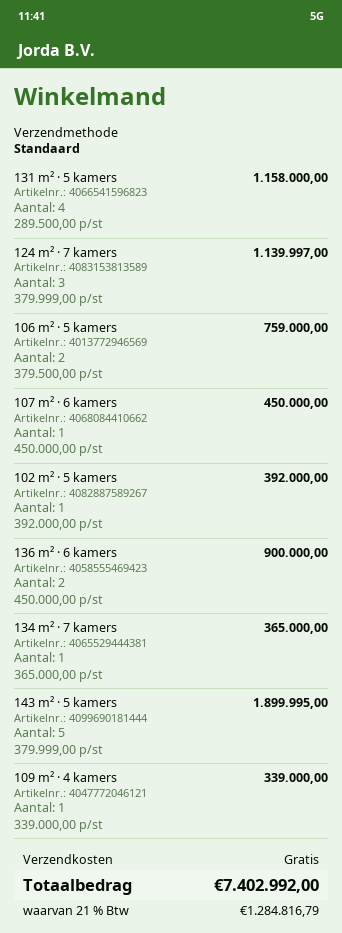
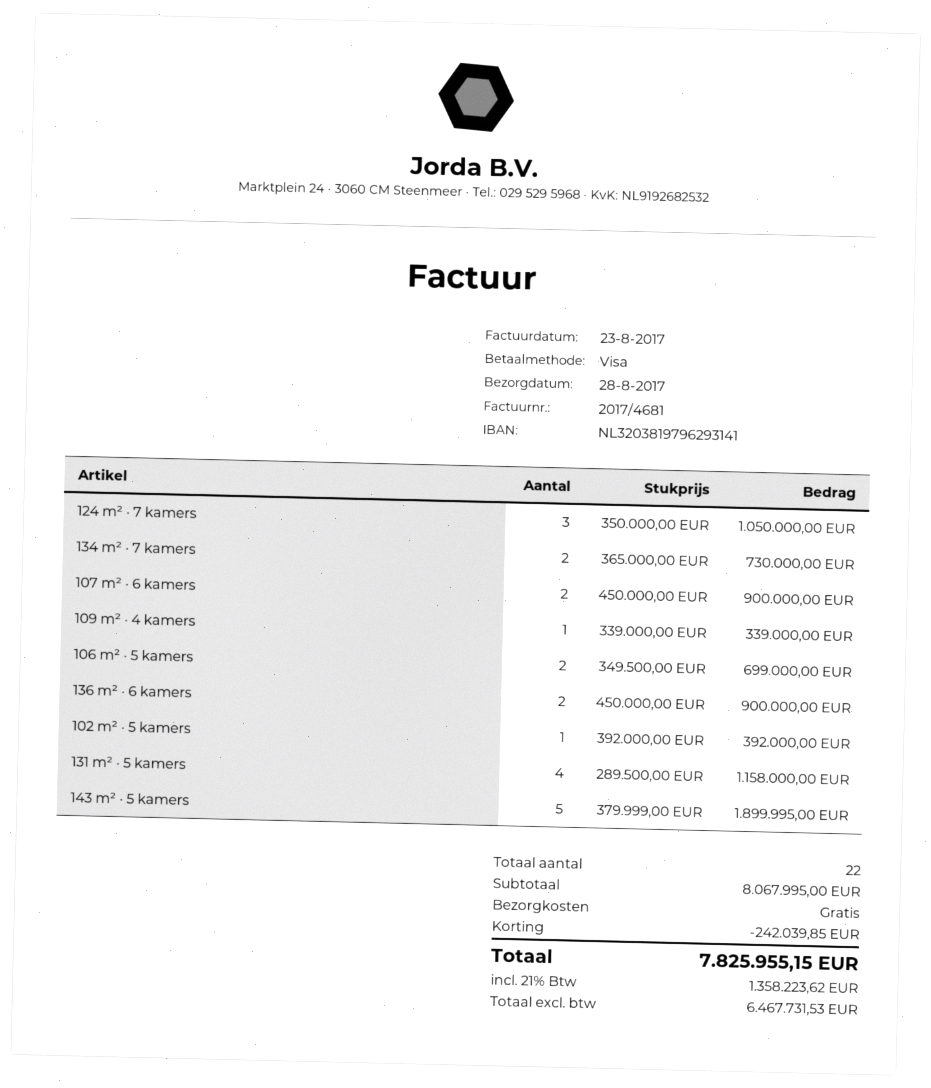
124 m² · 7 kamers: 3 x 379999.00 = 1139997.00 -> 3 x 350000.00 = 1050000.00
106 m² · 5 kamers: 2 x 379500.00 = 759000.00 -> 2 x 349500.00 = 699000.00
107 m² · 6 kamers: 1 x 450000.00 = 450000.00 -> 2 x 450000.00 = 900000.00
134 m² · 7 kamers: 1 x 365000.00 = 365000.00 -> 2 x 365000.00 = 730000.00
discount: none -> 242039.85
tax: 21% = 1284816.79 -> 21% = 1358223.62
total: 7402992.00 -> 7825955.15

